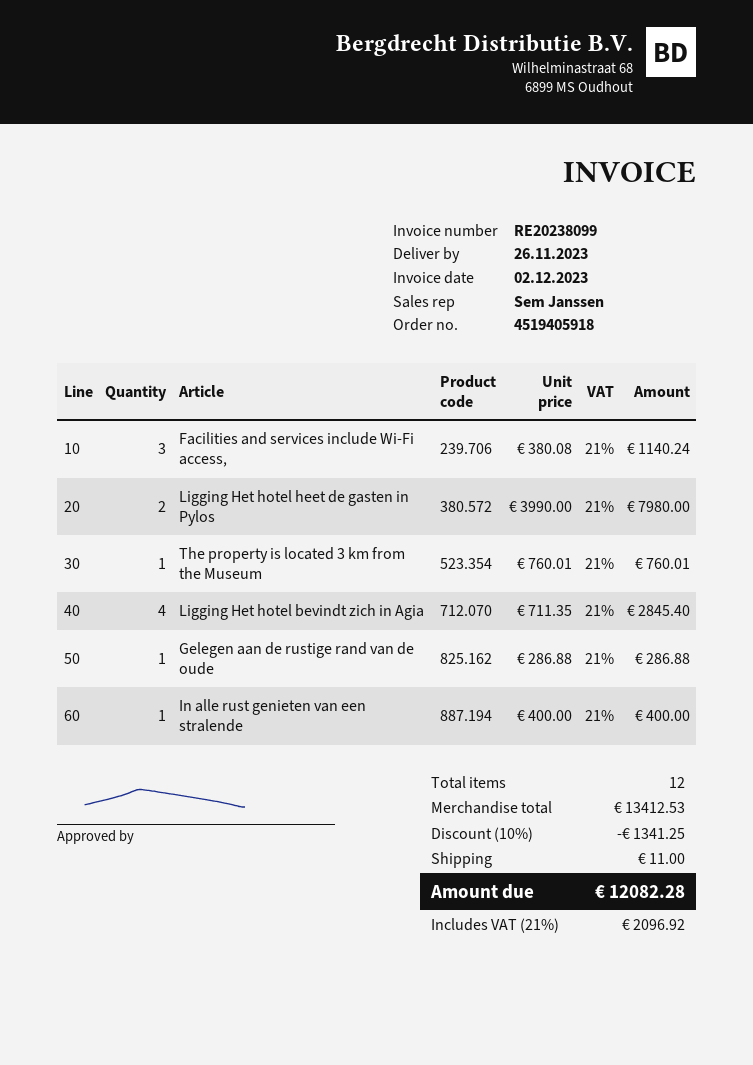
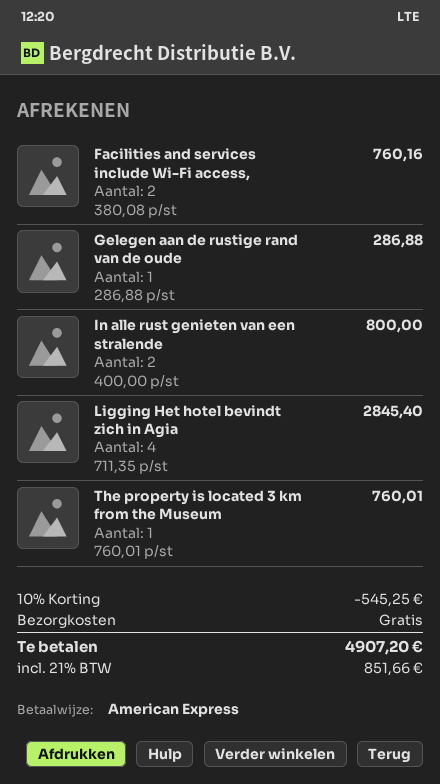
Facilities and services include Wi-Fi access,: 3 x 380.08 = 1140.24 -> 2 x 380.08 = 760.16
Ligging Het hotel heet de gasten in Pylos: 2 x 3990.00 = 7980.00 -> none
In alle rust genieten van een stralende: 1 x 400.00 = 400.00 -> 2 x 400.00 = 800.00
discount: 10% = 1341.25 -> 10% = 545.25
shipping: 11.00 -> 0.00
tax: 21% = 2096.92 -> 21% = 851.66
total: 12082.28 -> 4907.20

